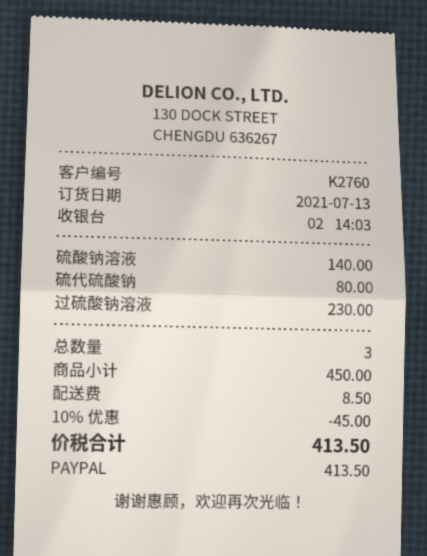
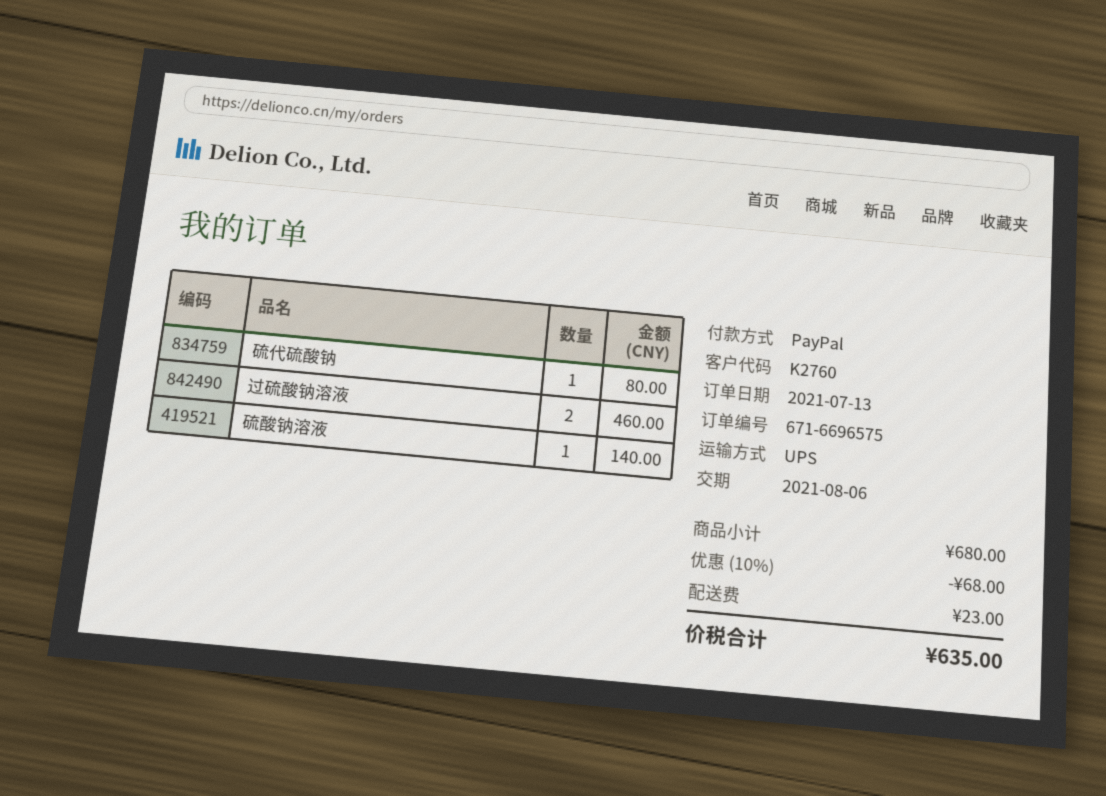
过硫酸钠溶液: 1 for 230.00 -> 2 for 460.00
subtotal: 450.00 -> 680.00
discount: 10% = 45.00 -> 10% = 68.00
shipping: 8.50 -> 23.00
total: 413.50 -> 635.00

